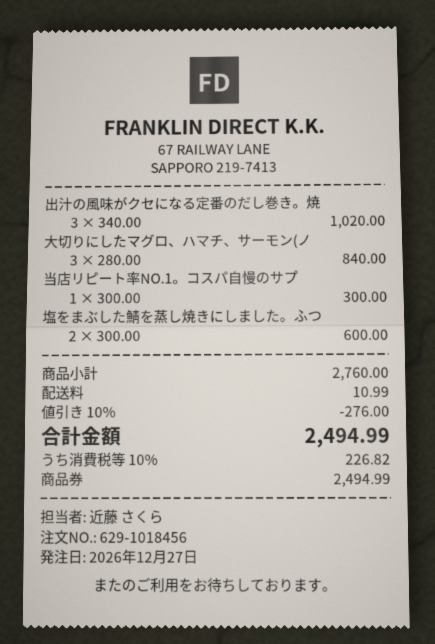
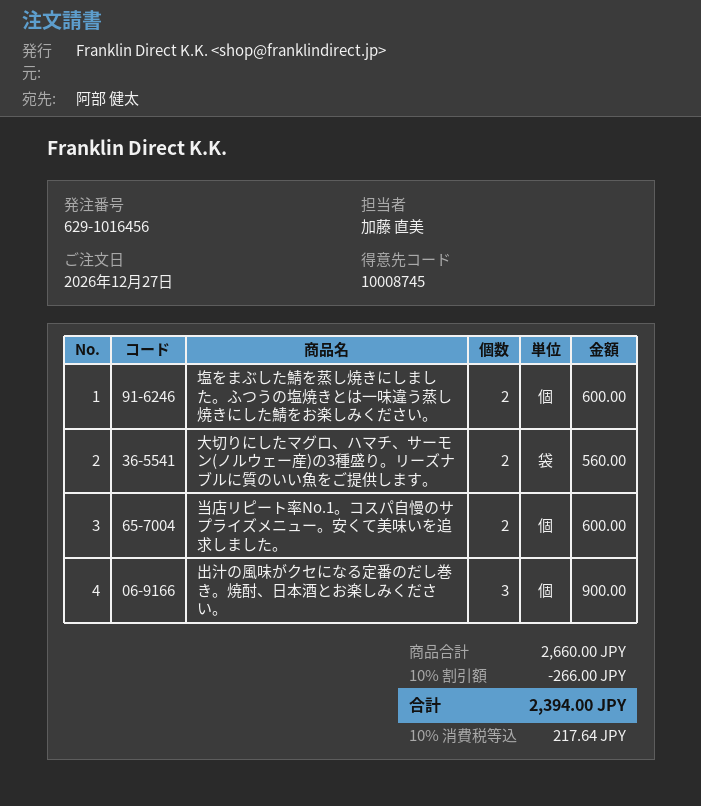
order number: 629-1018456 -> 629-1016456
sales rep: 近藤 さくら -> 加藤 直美
出汁の風味がクセになる定番のだし巻き。焼: 3 for 1020.00 -> 3 for 900.00
大切りにしたマグロ、ハマチ、サーモン(ノ: 3 for 840.00 -> 2 for 560.00
当店リピート率NO.1。コスパ自慢のサプ: 1 for 300.00 -> 2 for 600.00
subtotal: 2760.00 -> 2660.00
discount: 10% = 276.00 -> 10% = 266.00
shipping: 10.99 -> none
tax: 10% = 226.82 -> 10% = 217.64
total: 2494.99 -> 2394.00

